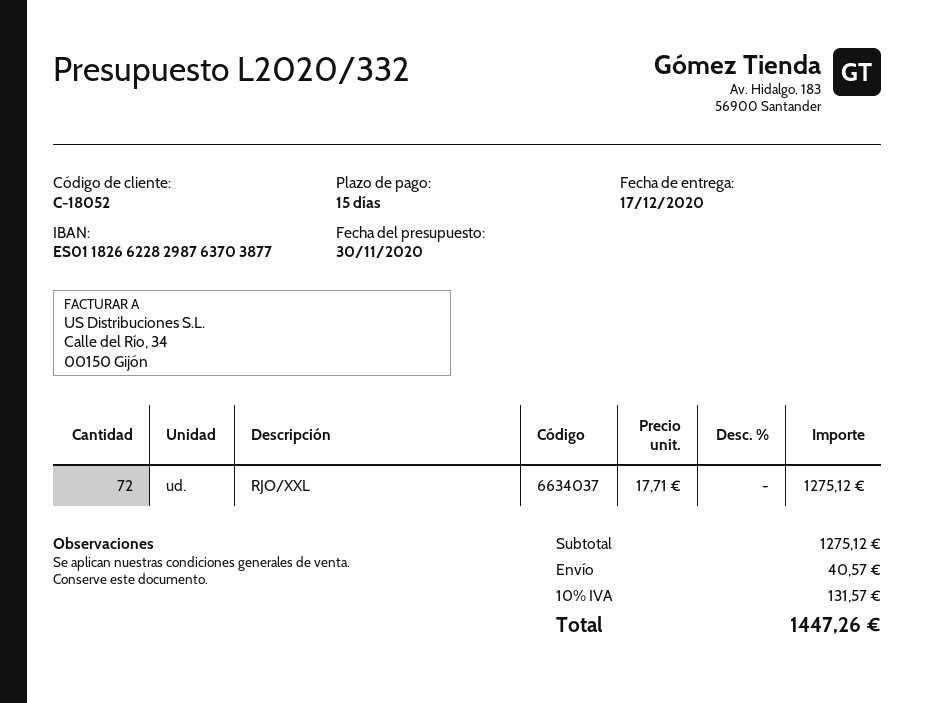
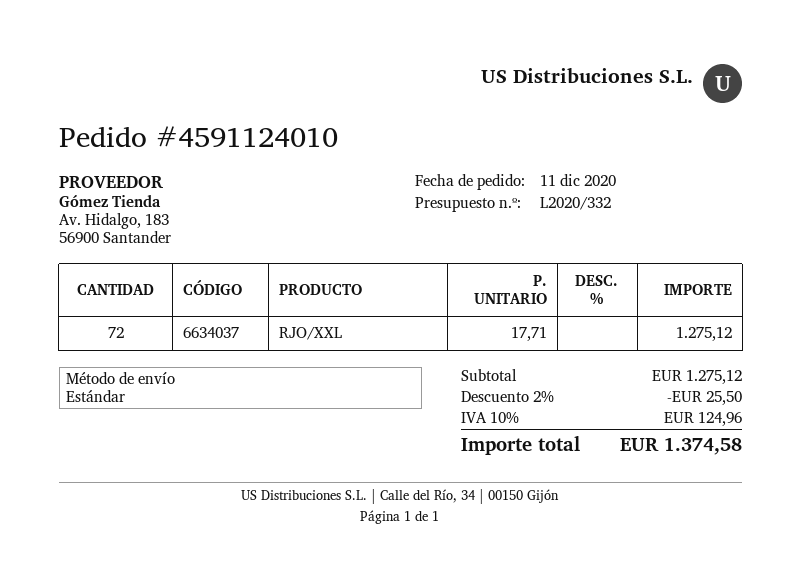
discount: none -> 2% = 25.50
shipping: 40.57 -> none
tax: 10% = 131.57 -> 10% = 124.96
total: 1447.26 -> 1374.58

